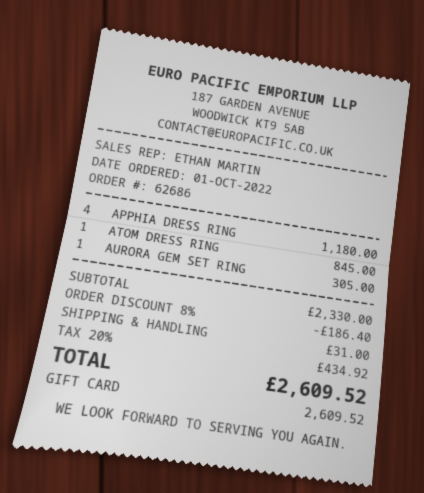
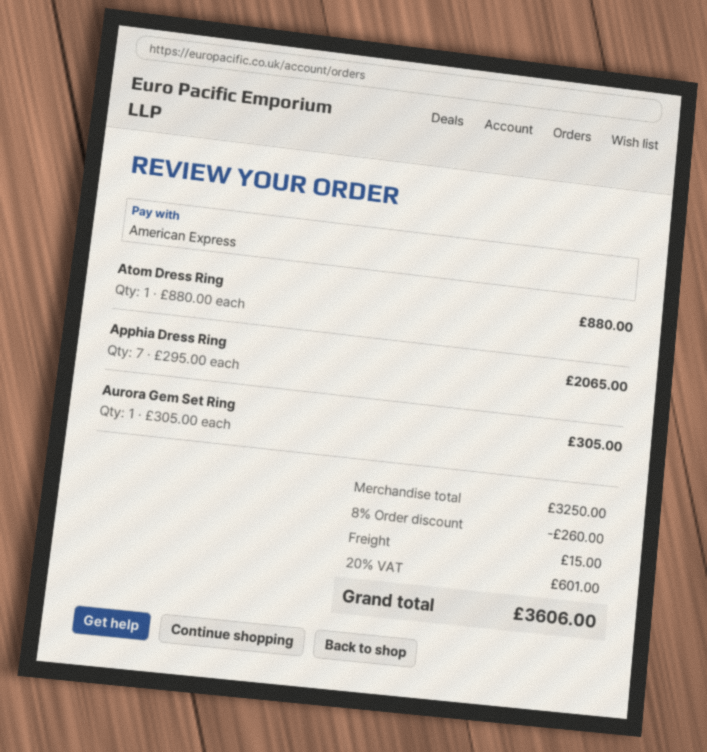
payment method: gift card -> American Express
APPHIA DRESS RING: 4 for 1180.00 -> 7 for 2065.00
ATOM DRESS RING: 1 for 845.00 -> 1 for 880.00
subtotal: 2330.00 -> 3250.00
discount: 8% = 186.40 -> 8% = 260.00
shipping: 31.00 -> 15.00
tax: 20% = 434.92 -> 20% = 601.00
total: 2609.52 -> 3606.00

